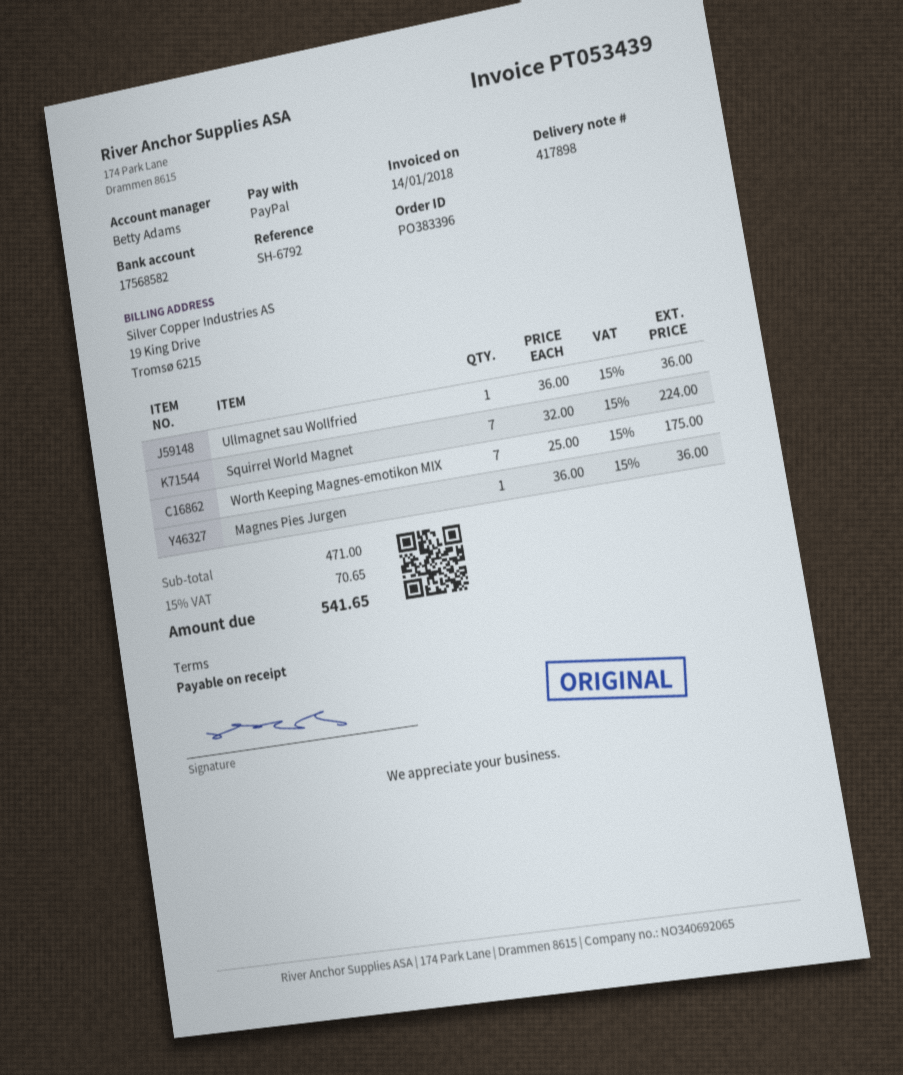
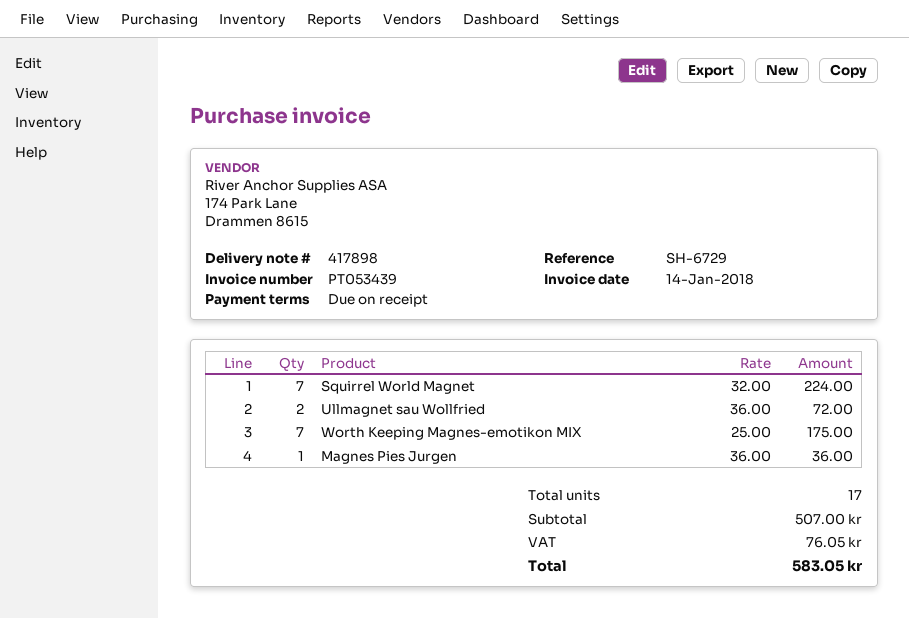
reference: SH-6792 -> SH-6729
Ullmagnet sau Wollfried: 1 x 36.00 = 36.00 -> 2 x 36.00 = 72.00
subtotal: 471.00 -> 507.00
tax: 70.65 -> 76.05
total: 541.65 -> 583.05

